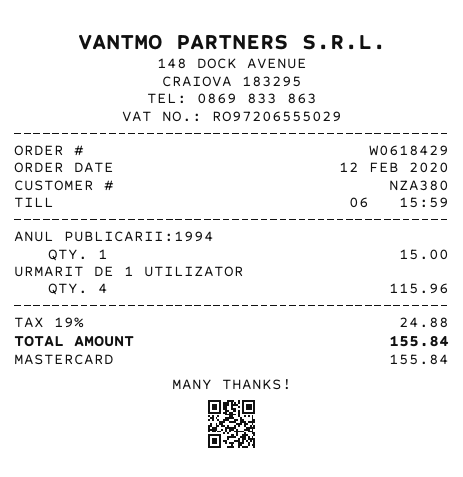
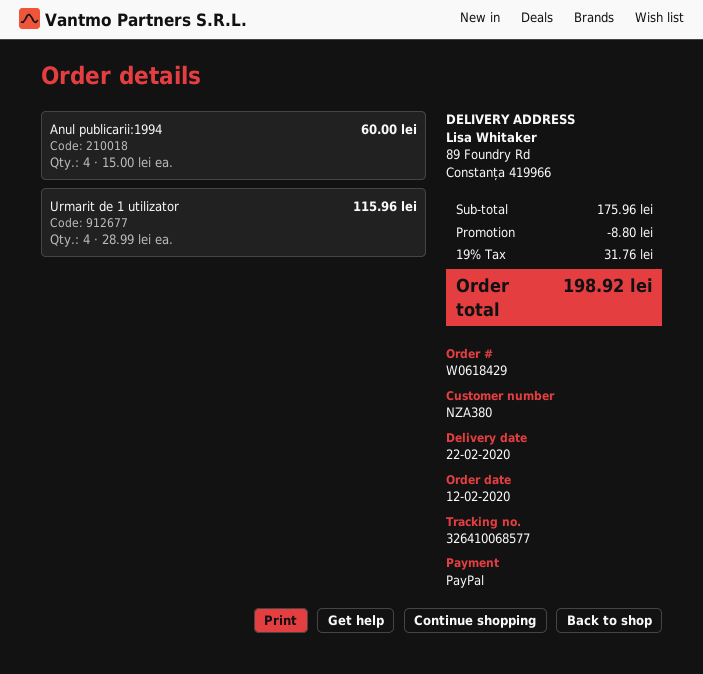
payment method: Mastercard -> PayPal
ANUL PUBLICARII:1994: 1 for 15.00 -> 4 for 60.00
discount: none -> 8.80
tax: 19% = 24.88 -> 19% = 31.76
total: 155.84 -> 198.92

